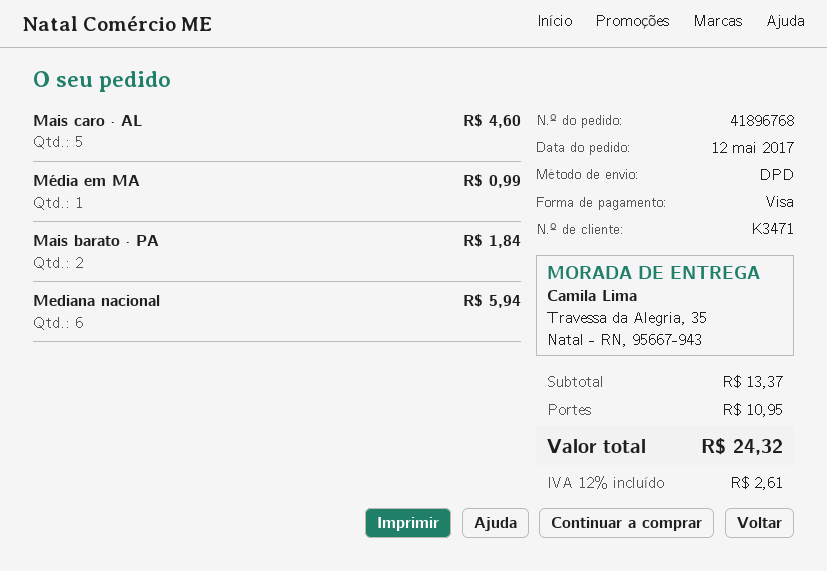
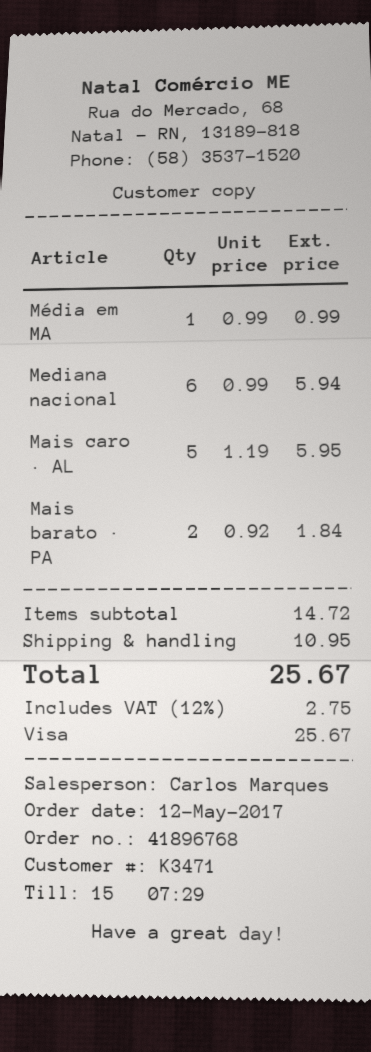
Mais caro · AL: 5 for 4.60 -> 5 for 5.95
subtotal: 13.37 -> 14.72
tax: 12% = 2.61 -> 12% = 2.75
total: 24.32 -> 25.67

